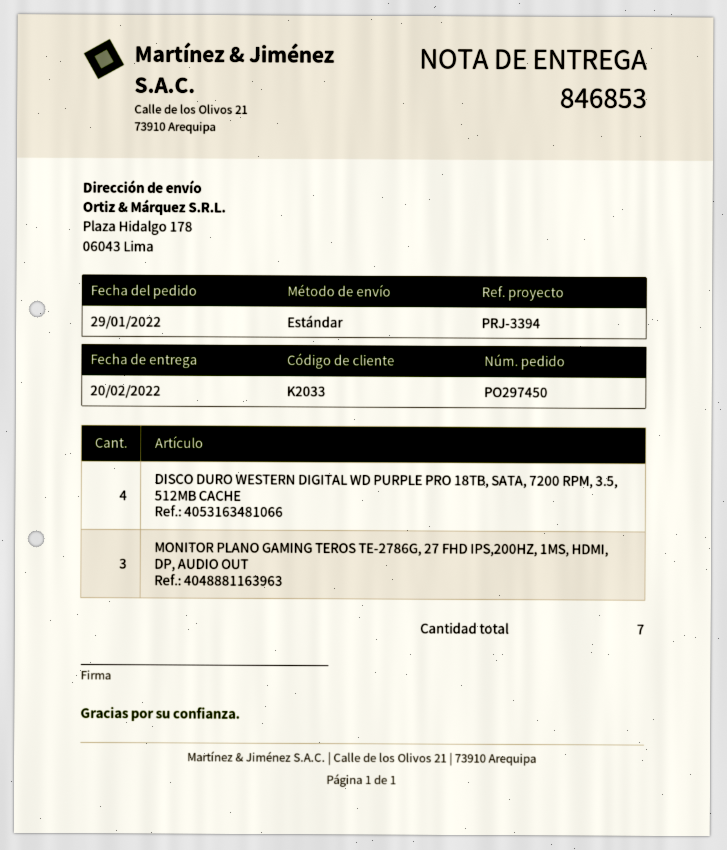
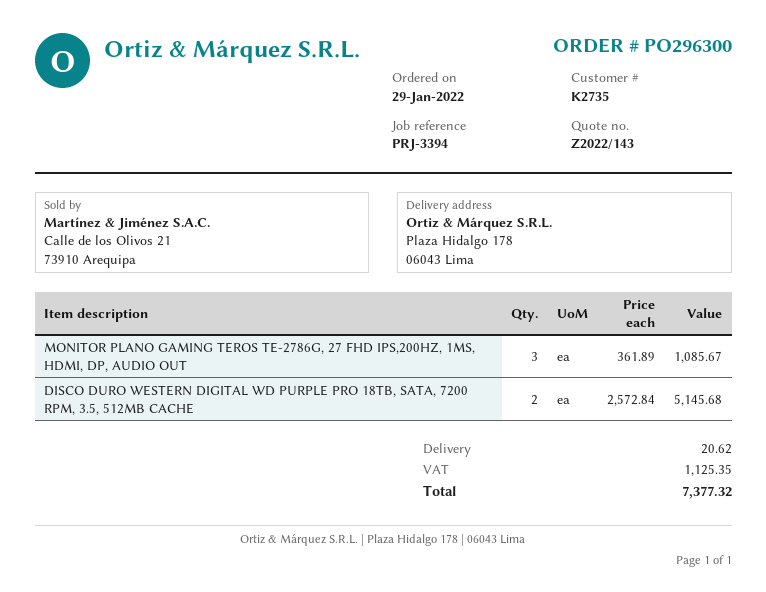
order number: PO297450 -> PO296300
customer number: K2033 -> K2735
DISCO DURO WESTERN DIGITAL WD PURPLE PRO 18TB, SATA, 7200 RPM, 3.5, 512MB CACHE: 4 -> 2

